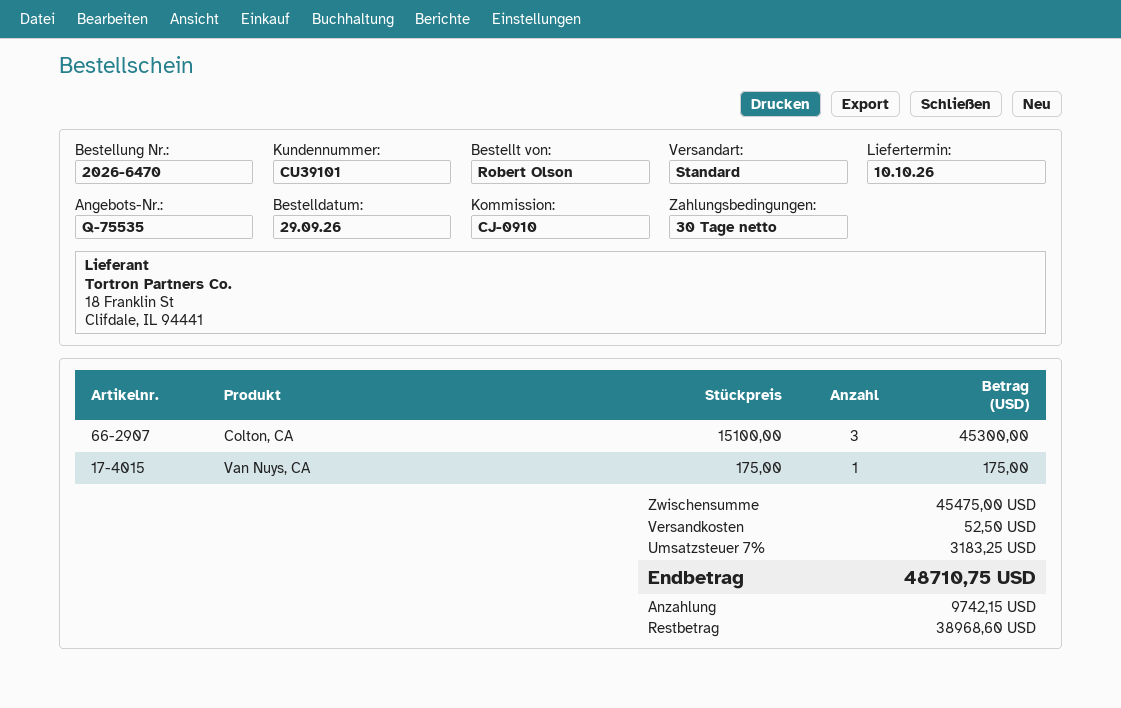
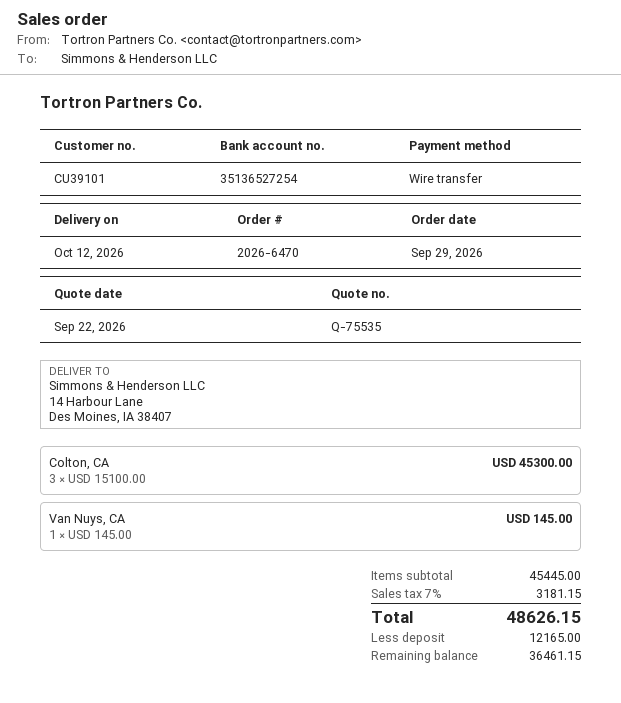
delivery date: 2026-10-10 -> 2026-10-12
Van Nuys, CA: 1 x 175.00 = 175.00 -> 1 x 145.00 = 145.00
subtotal: 45475.00 -> 45445.00
shipping: 52.50 -> none
tax: 7% = 3183.25 -> 7% = 3181.15
total: 48710.75 -> 48626.15
deposit: 9742.15 -> 12165.00
balance: 38968.60 -> 36461.15

